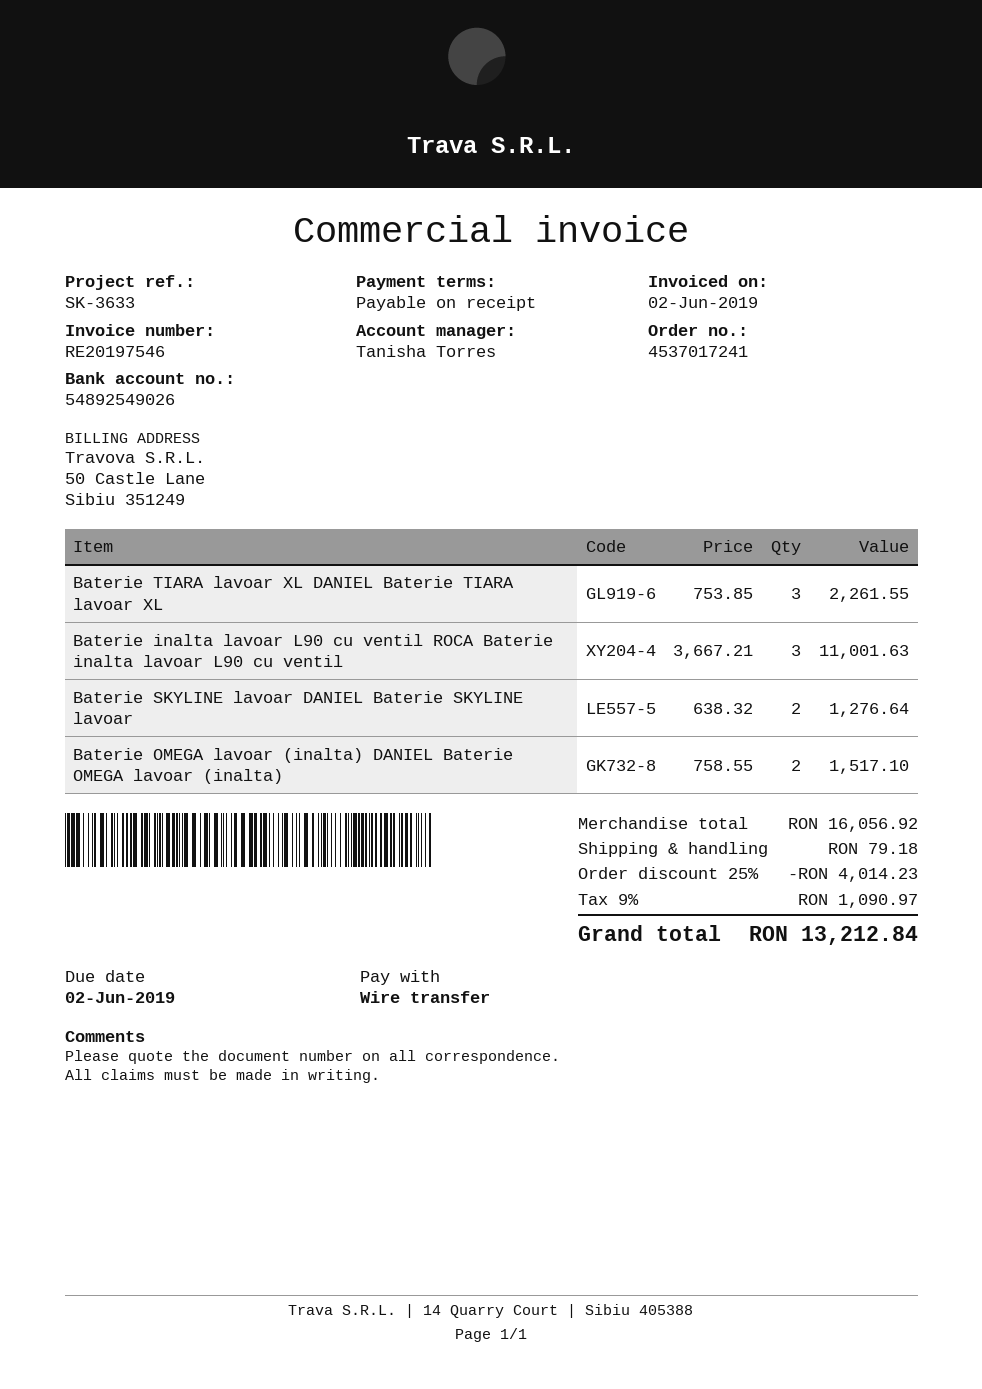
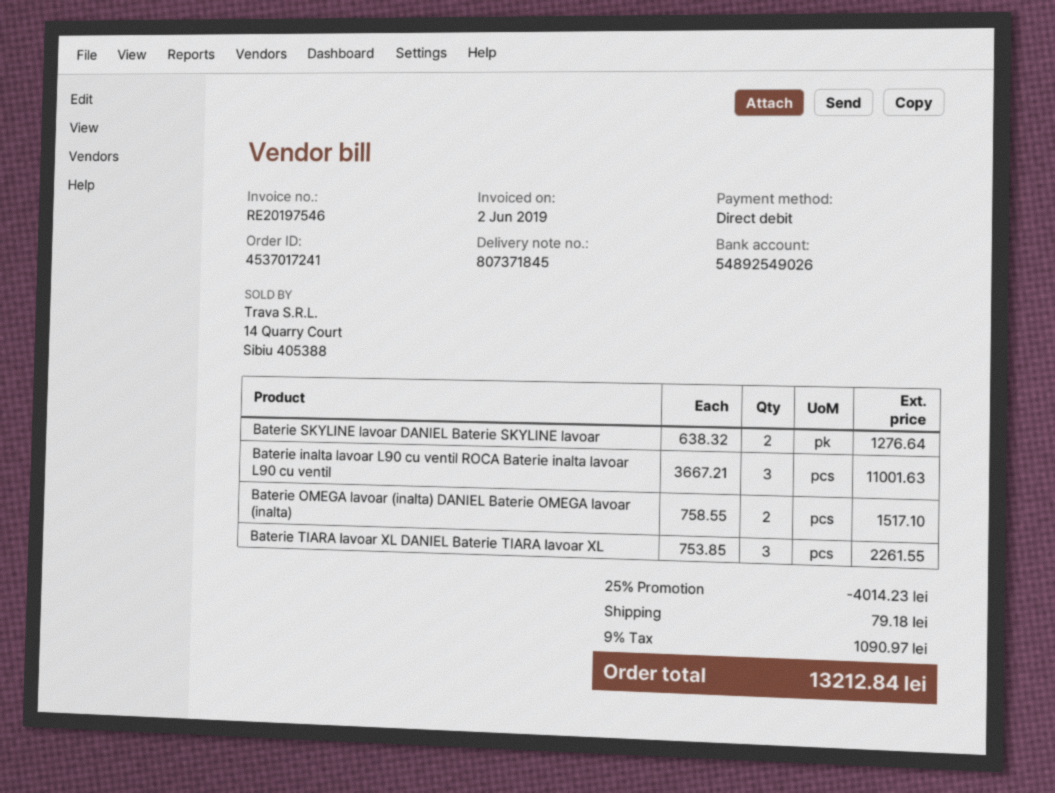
payment method: bank transfer -> direct debit

